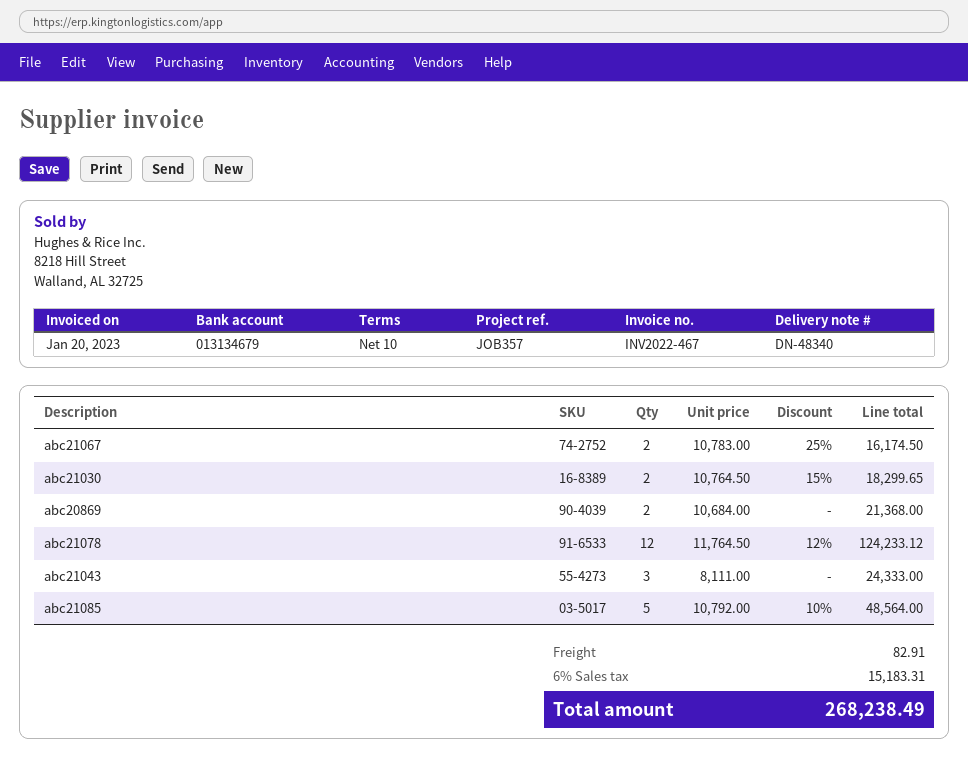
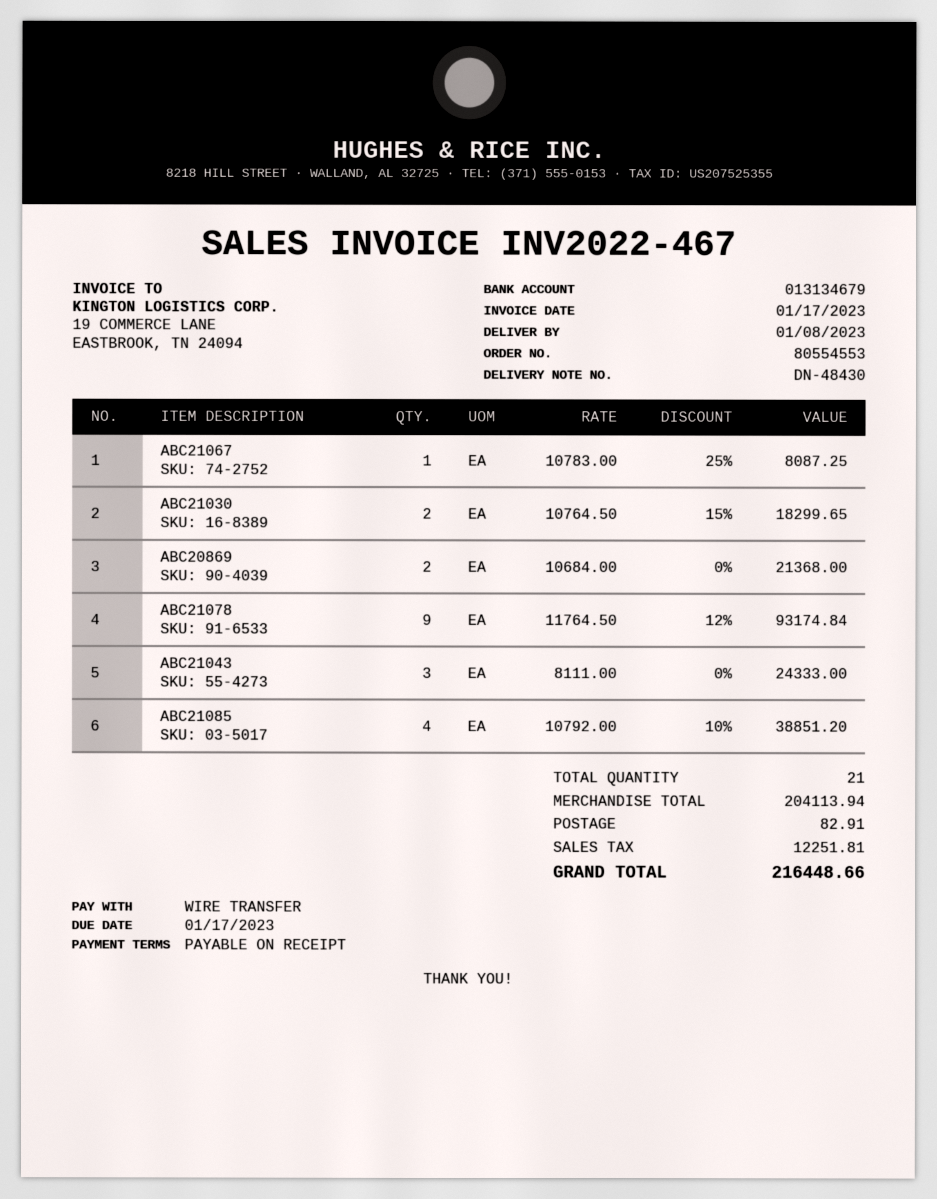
delivery note number: DN-48340 -> DN-48430
invoice date: 2023-01-20 -> 2023-01-17
payment terms: 10 days -> on receipt
abc21067: 2 x 10783.00 - 25% = 16174.50 -> 1 x 10783.00 - 25% = 8087.25
abc21078: 12 x 11764.50 - 12% = 124233.12 -> 9 x 11764.50 - 12% = 93174.84
abc21085: 5 x 10792.00 - 10% = 48564.00 -> 4 x 10792.00 - 10% = 38851.20
tax: 15183.31 -> 12251.81
total: 268238.49 -> 216448.66

